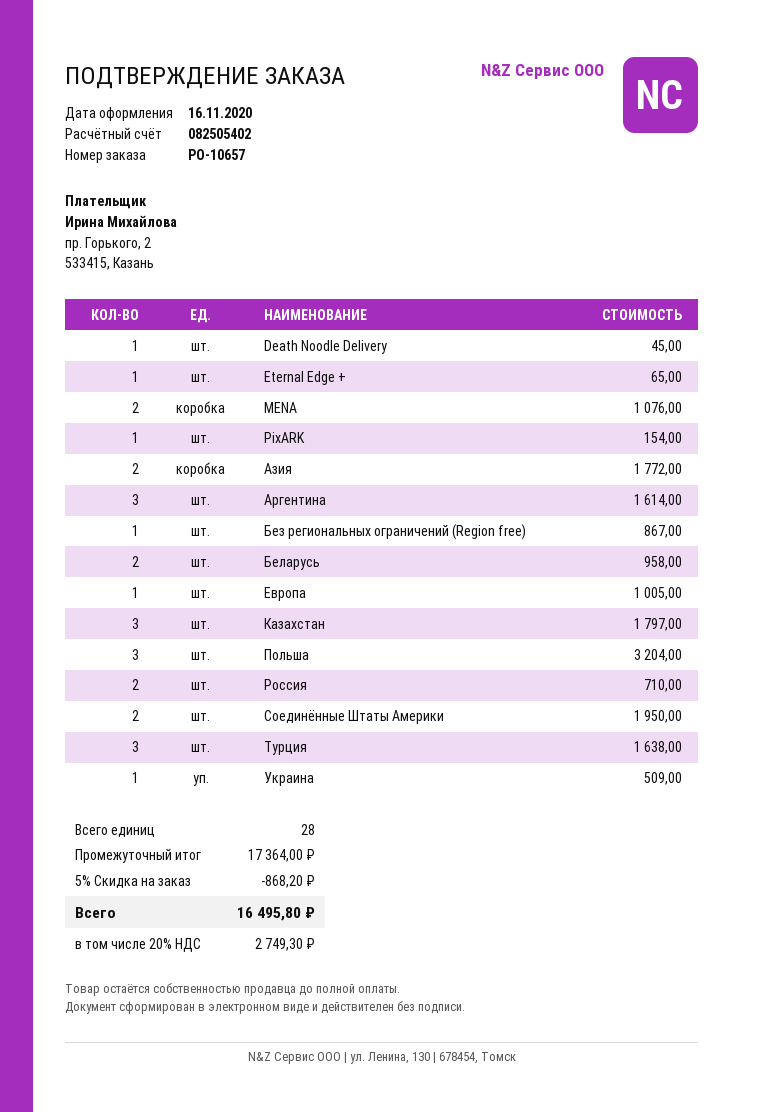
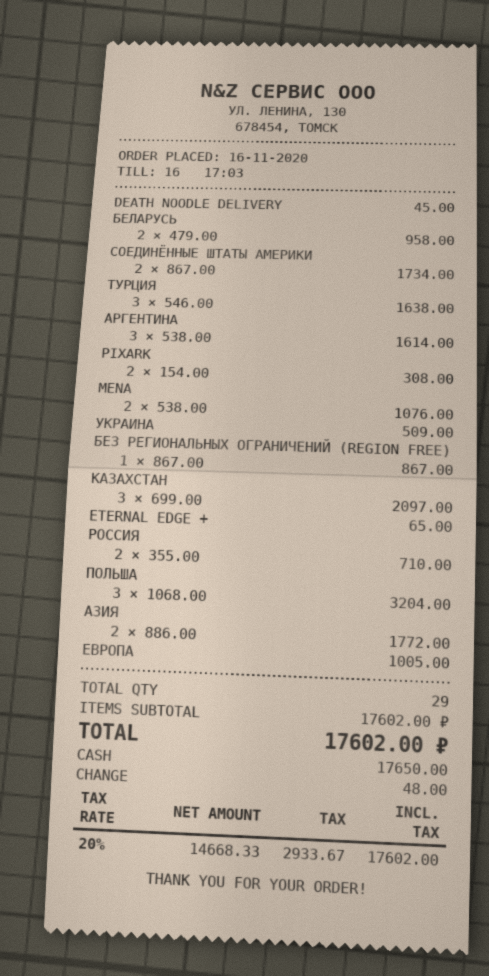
PixARK: 1 for 154.00 -> 2 for 308.00
Казахстан: 3 for 1797.00 -> 3 for 2097.00
Соединённые Штаты Америки: 2 for 1950.00 -> 2 for 1734.00
total quantity: 28 -> 29
subtotal: 17364.00 -> 17602.00
discount: 5% = 868.20 -> none
tax: 20% = 2749.30 -> 20% = 2933.67
total: 16495.80 -> 17602.00

